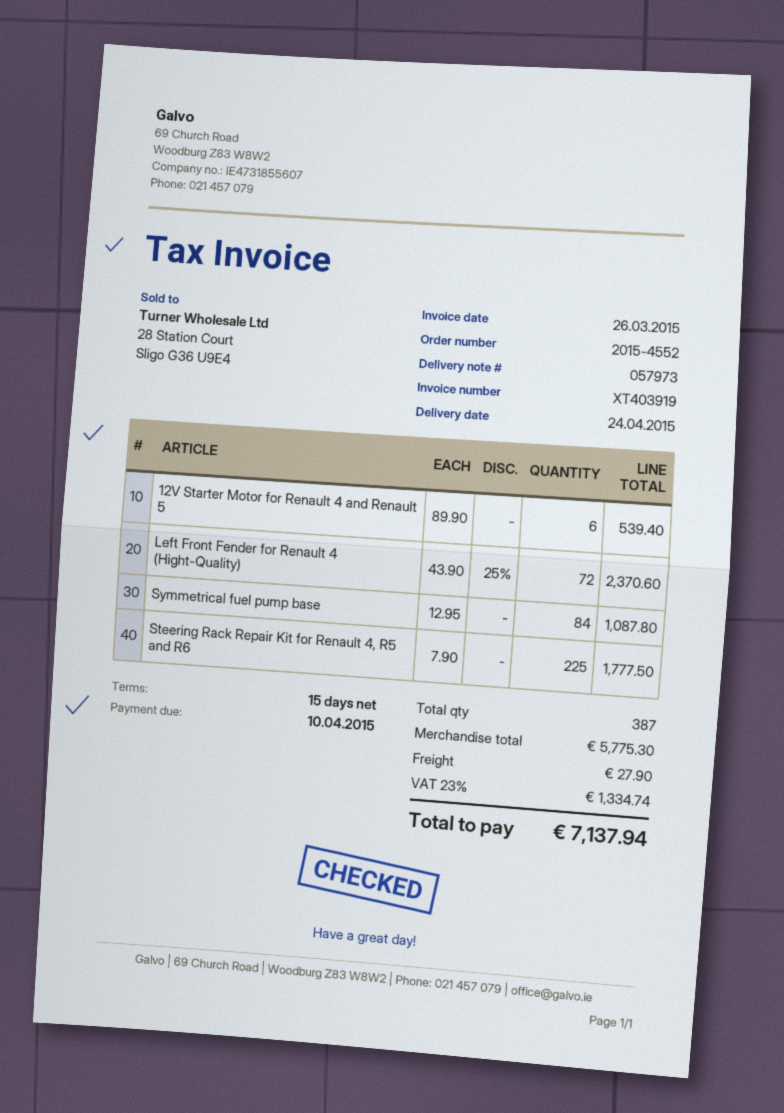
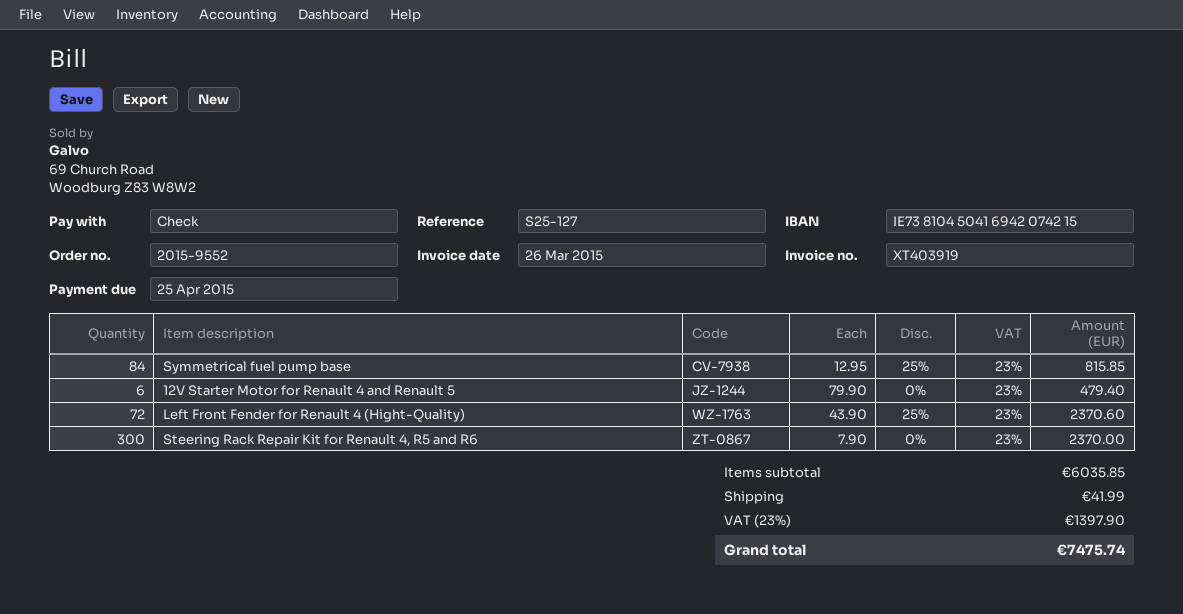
order number: 2015-4552 -> 2015-9552
due date: 2015-04-10 -> 2015-04-25
12V Starter Motor for Renault 4 and Renault 5: 6 x 89.90 = 539.40 -> 6 x 79.90 = 479.40
Symmetrical fuel pump base: 84 x 12.95 = 1087.80 -> 84 x 12.95 - 25% = 815.85
Steering Rack Repair Kit for Renault 4, R5 and R6: 225 x 7.90 = 1777.50 -> 300 x 7.90 = 2370.00
subtotal: 5775.30 -> 6035.85
shipping: 27.90 -> 41.99
tax: 23% = 1334.74 -> 23% = 1397.90
total: 7137.94 -> 7475.74

